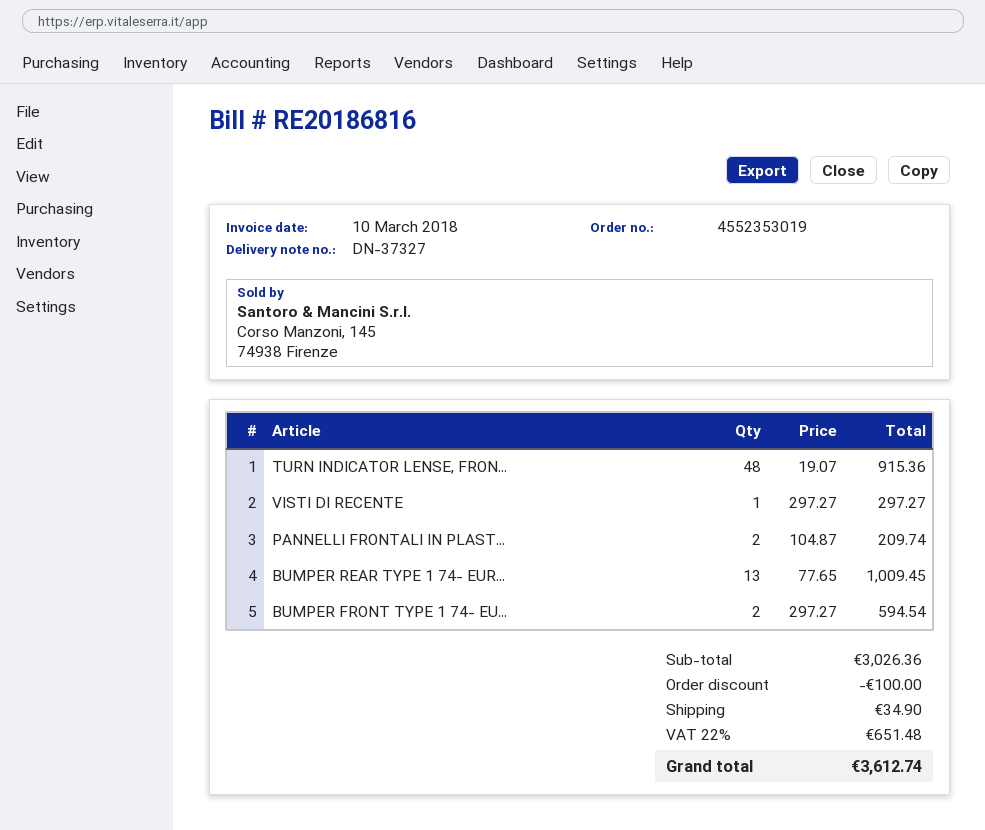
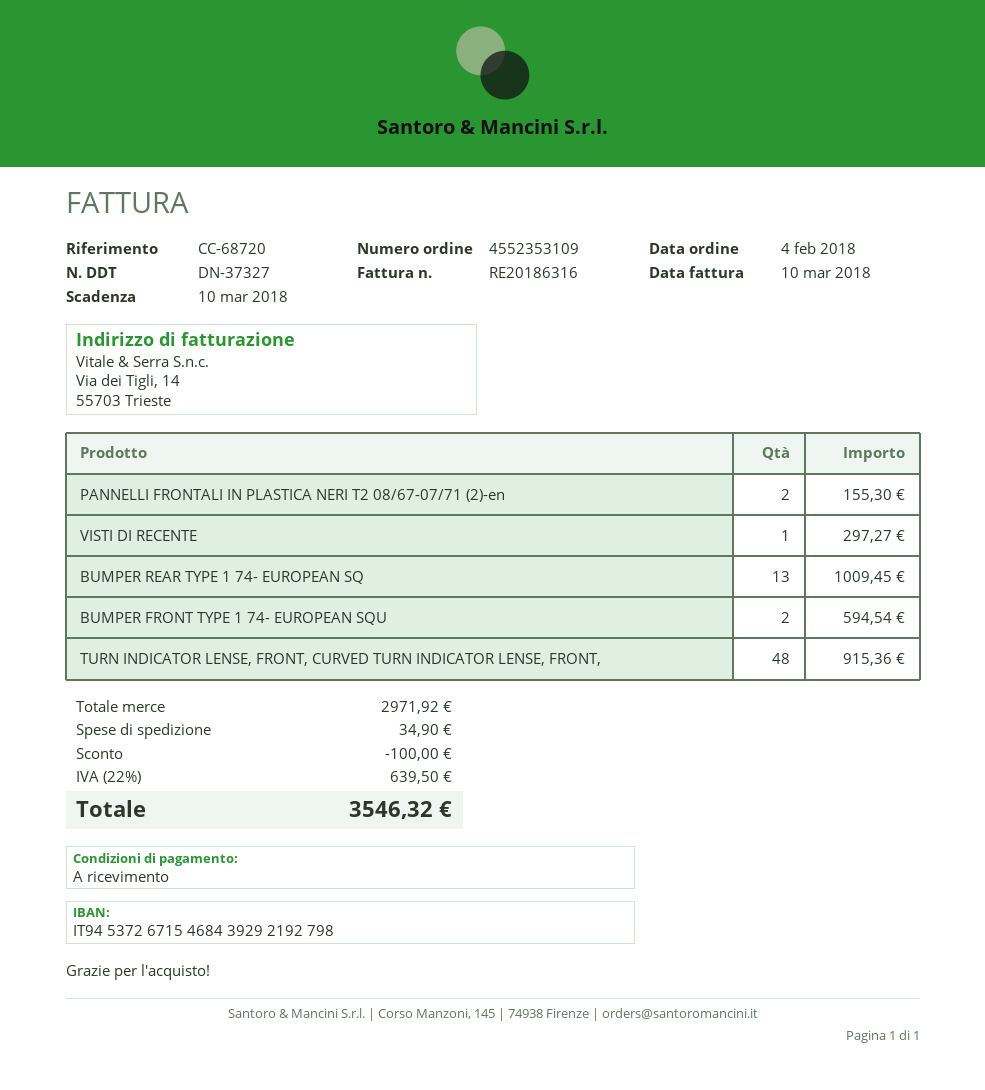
order number: 4552353019 -> 4552353109
invoice number: RE20186816 -> RE20186316
PANNELLI FRONTALI IN PLAST...: 2 for 209.74 -> 2 for 155.30
subtotal: 3026.36 -> 2971.92
tax: 22% = 651.48 -> 22% = 639.50
total: 3612.74 -> 3546.32

